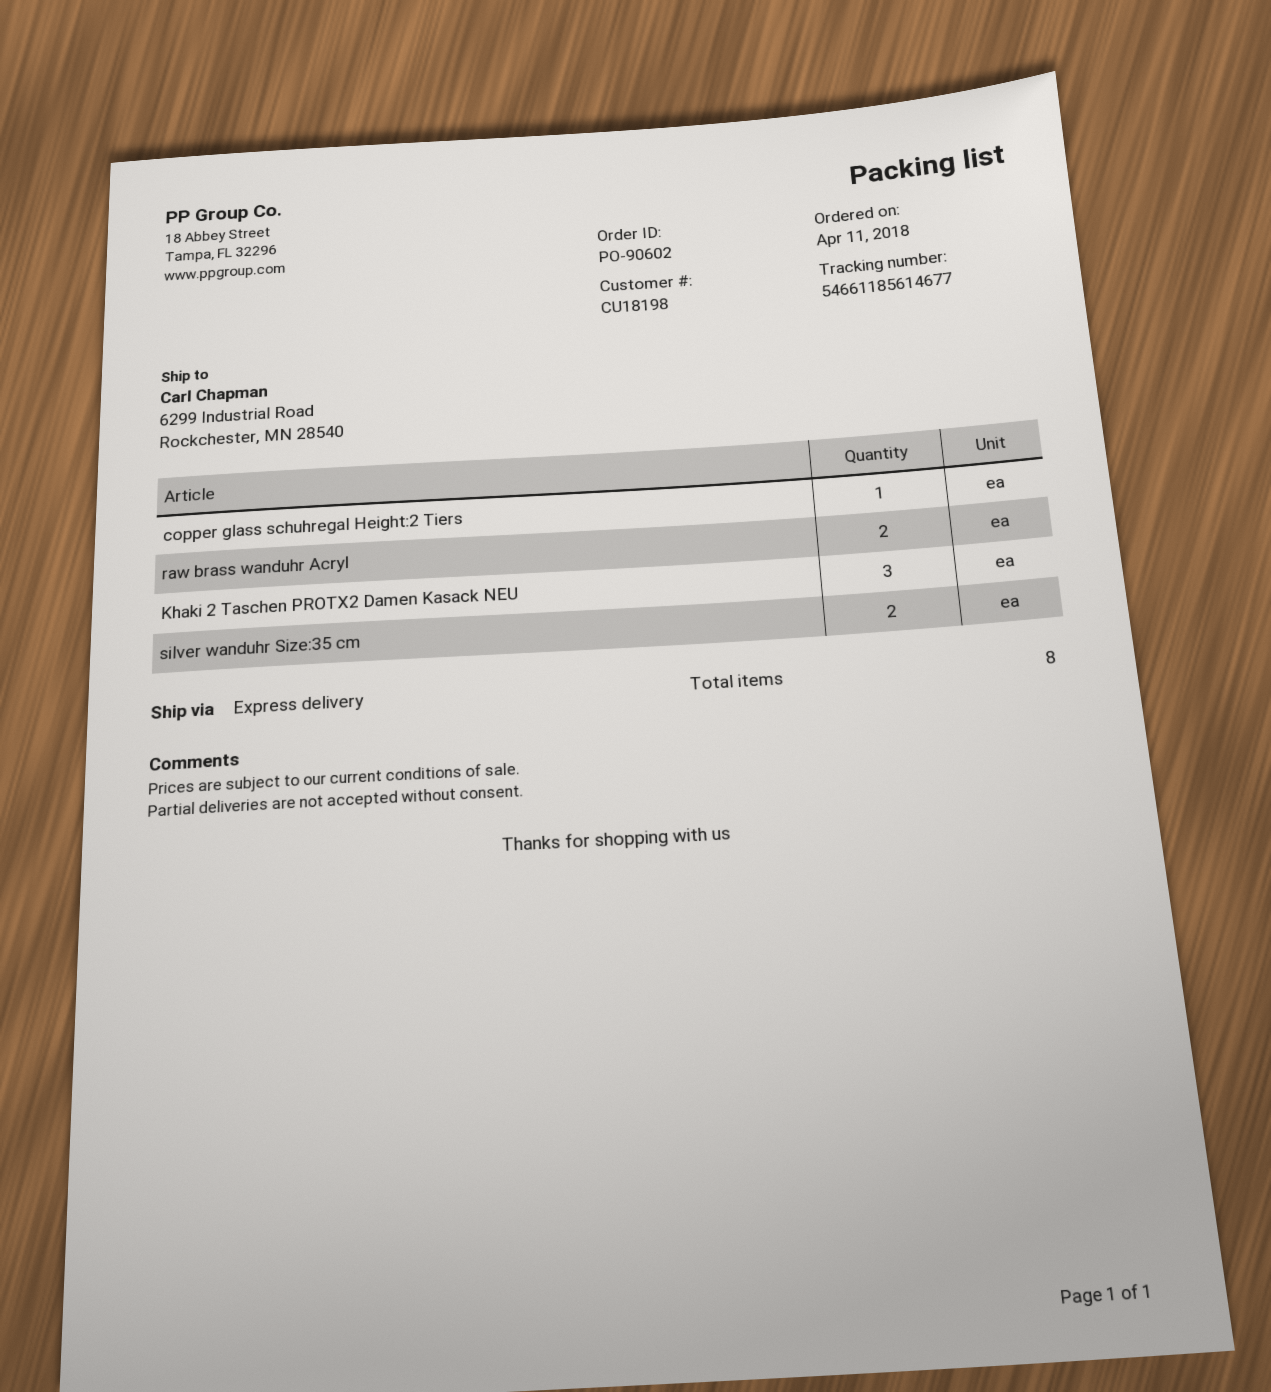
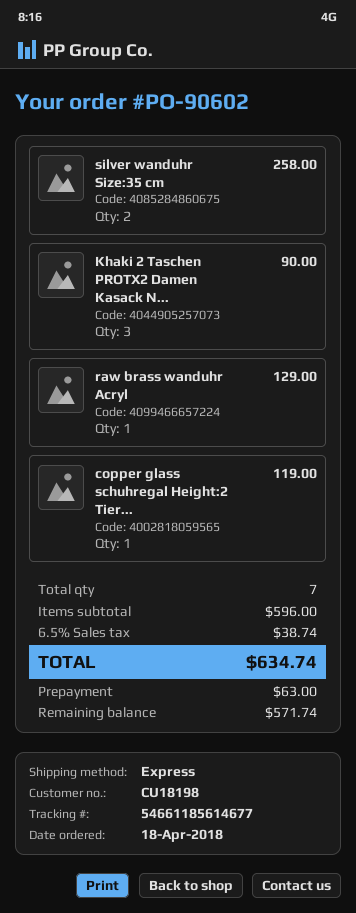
order date: 2018-04-11 -> 2018-04-18
raw brass wanduhr Acryl: 2 -> 1
total quantity: 8 -> 7

